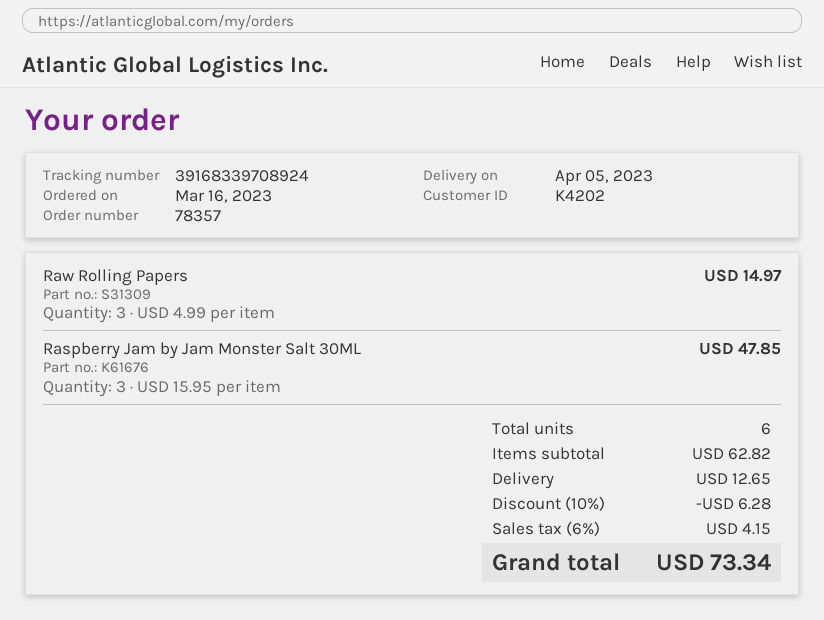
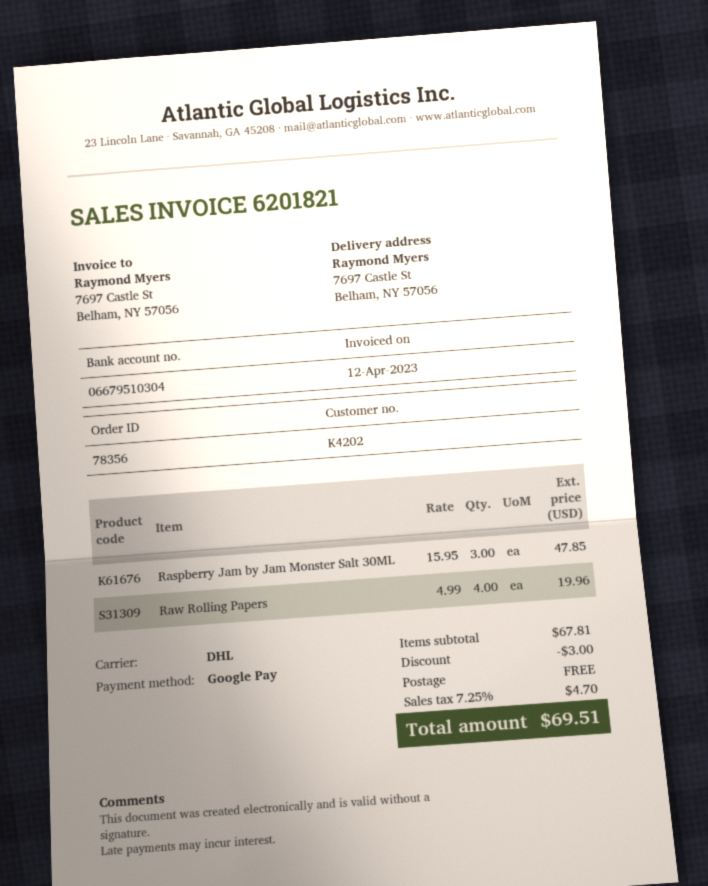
order number: 78357 -> 78356
Raw Rolling Papers: 3 x 4.99 = 14.97 -> 4 x 4.99 = 19.96
subtotal: 62.82 -> 67.81
discount: 6.28 -> 3.00
shipping: 12.65 -> 0.00
tax: 6% = 4.15 -> 7.25% = 4.70
total: 73.34 -> 69.51

